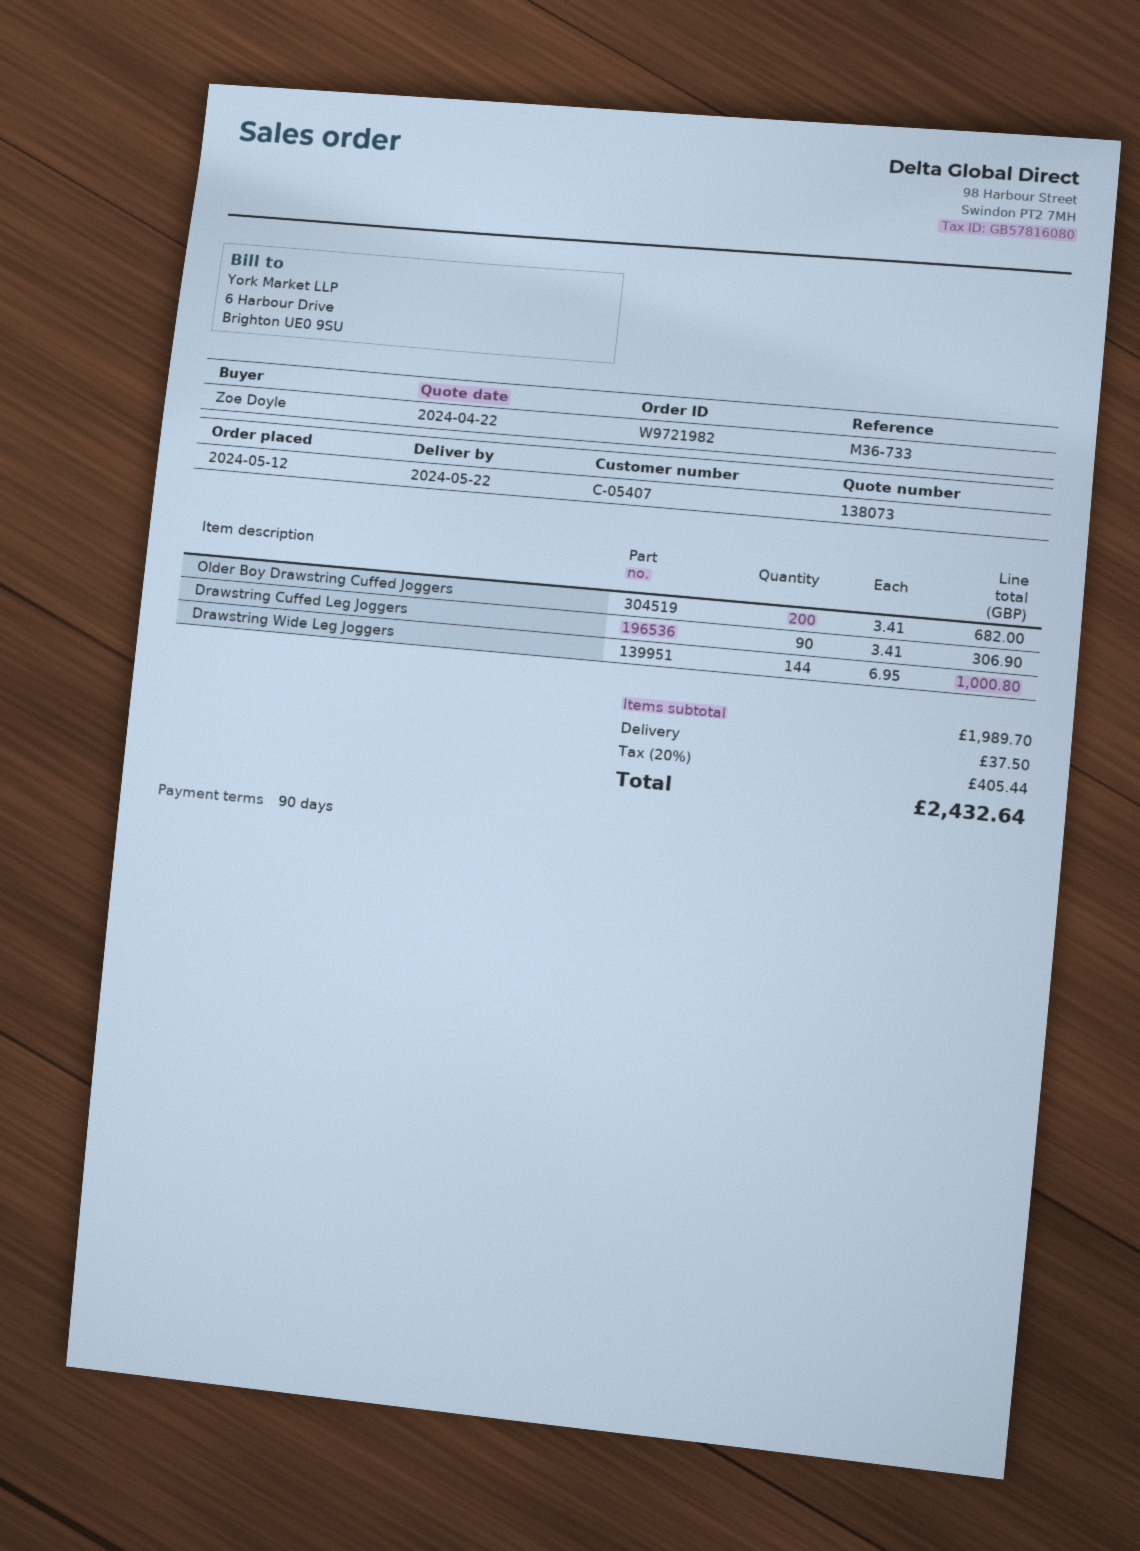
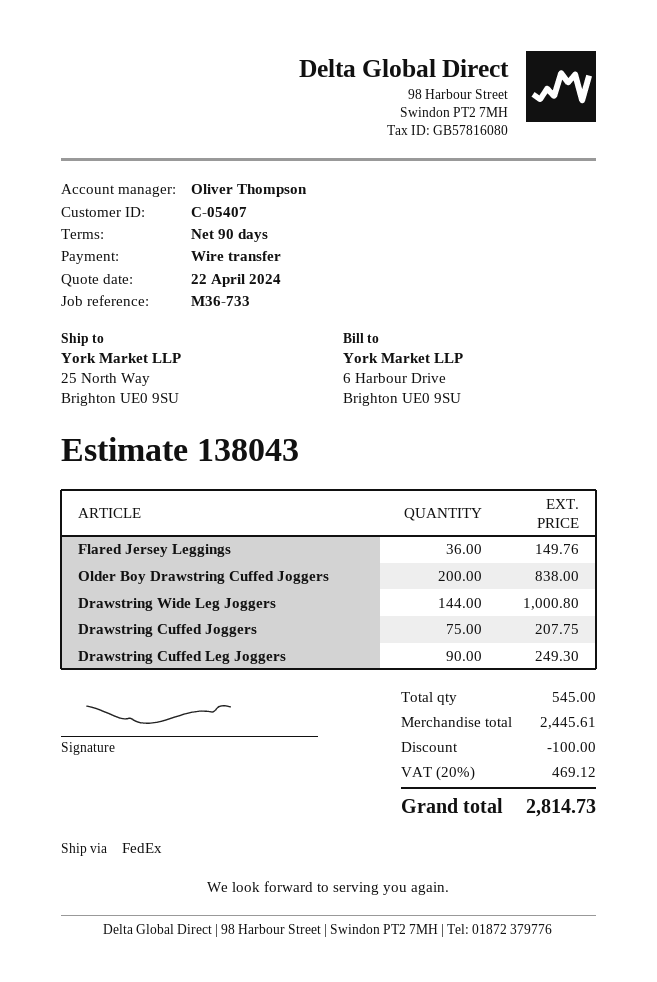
quote number: 138073 -> 138043
Older Boy Drawstring Cuffed Joggers: 200 for 682.00 -> 200 for 838.00
Drawstring Cuffed Leg Joggers: 90 for 306.90 -> 90 for 249.30
Flared Jersey Leggings: none -> 36 for 149.76
Drawstring Cuffed Joggers: none -> 75 for 207.75
subtotal: 1989.70 -> 2445.61
discount: none -> 100.00
shipping: 37.50 -> none
tax: 20% = 405.44 -> 20% = 469.12
total: 2432.64 -> 2814.73

